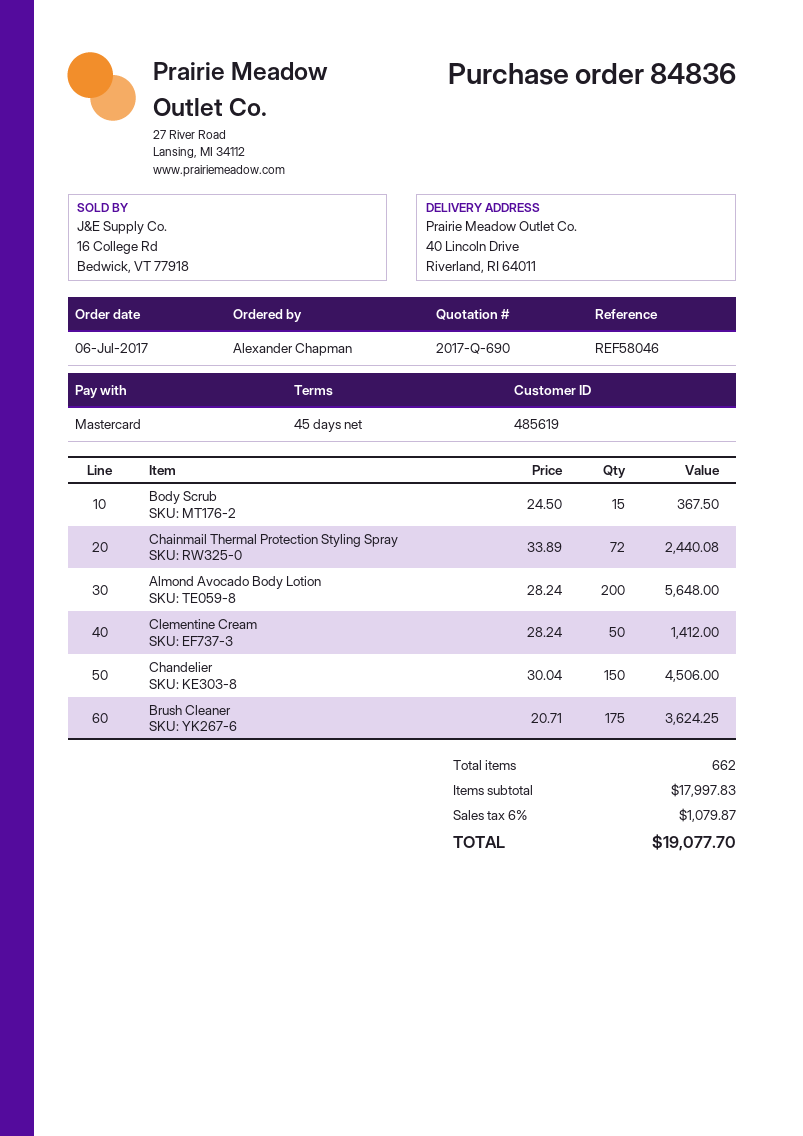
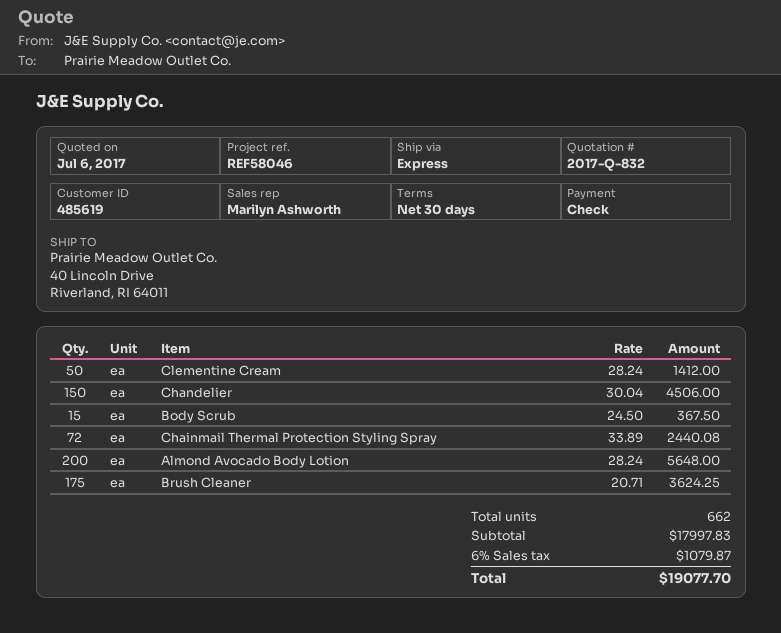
quote number: 2017-Q-690 -> 2017-Q-832
payment terms: 45 days -> 30 days
payment method: Mastercard -> cheque

